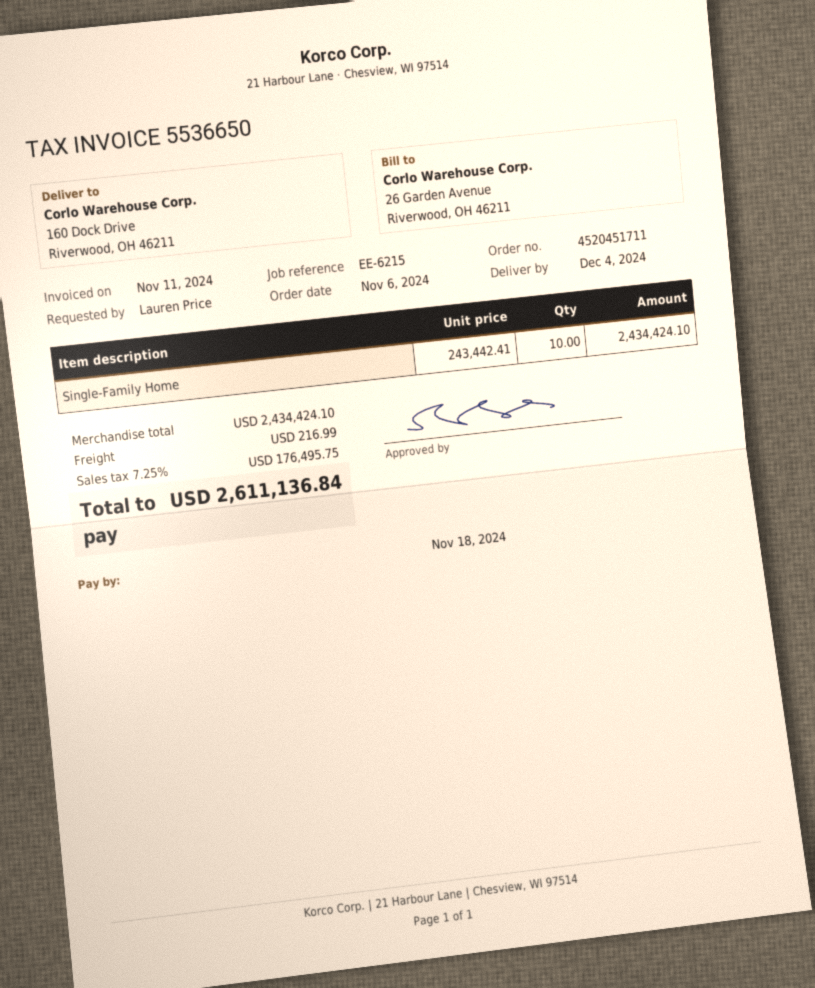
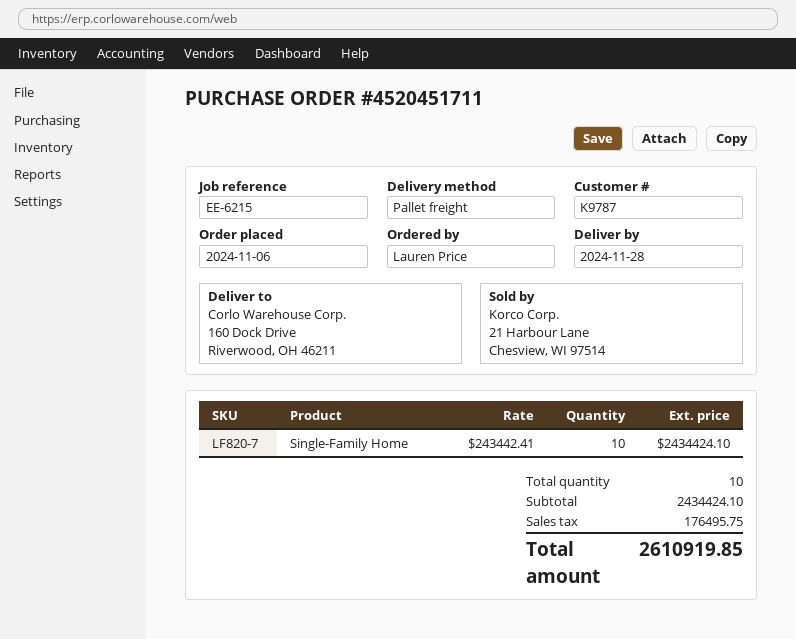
delivery date: 2024-12-04 -> 2024-11-28
shipping: 216.99 -> none
total: 2611136.84 -> 2610919.85

